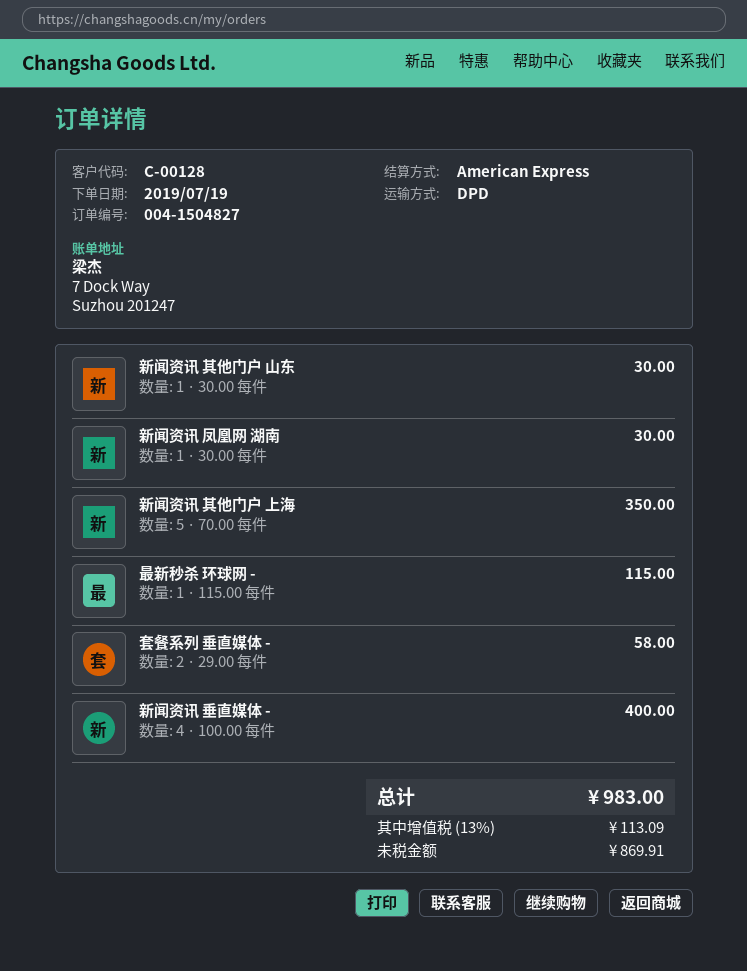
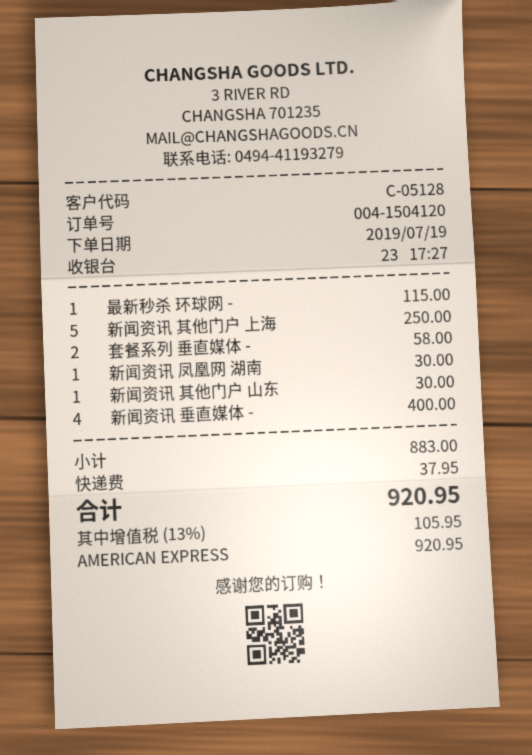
order number: 004-1504827 -> 004-1504120
customer number: C-00128 -> C-05128
新闻资讯 其他门户 上海: 5 for 350.00 -> 5 for 250.00
shipping: none -> 37.95
tax: 13% = 113.09 -> 13% = 105.95
total: 983.00 -> 920.95

